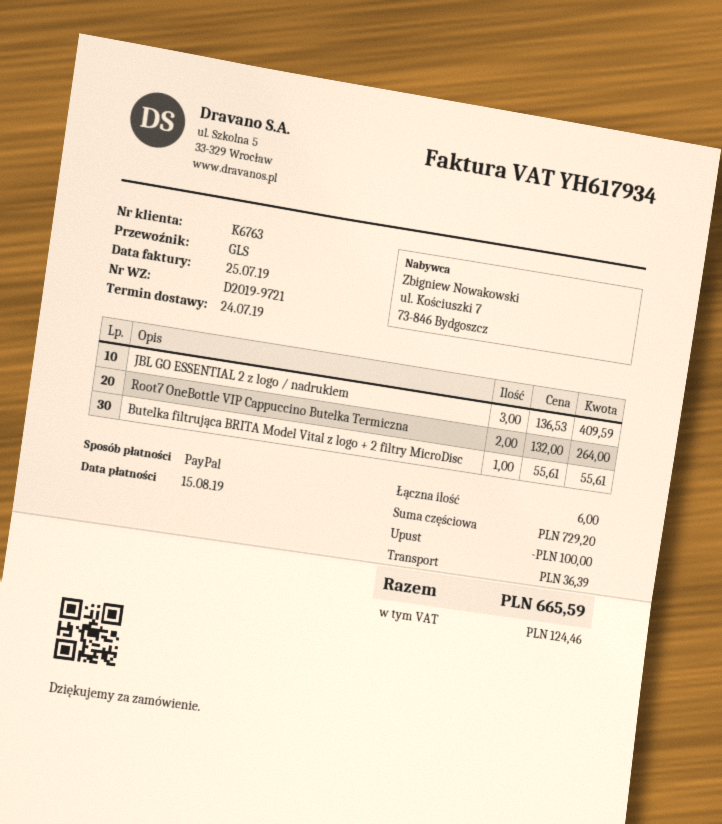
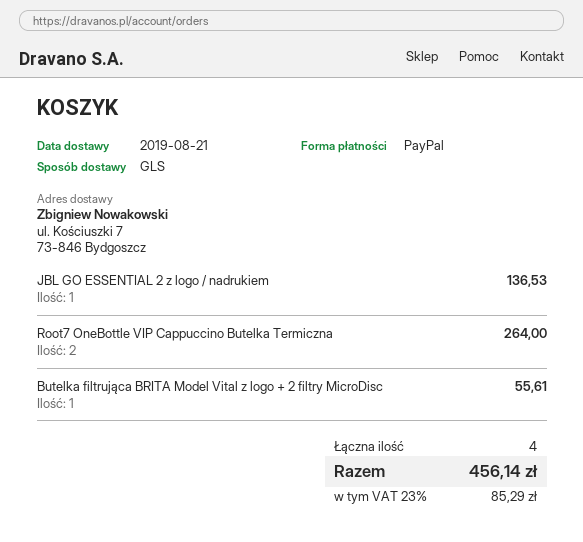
delivery date: 2019-07-24 -> 2019-08-21
JBL GO ESSENTIAL 2 z logo / nadrukiem: 3 for 409.59 -> 1 for 136.53
total quantity: 6 -> 4
discount: 100.00 -> none
shipping: 36.39 -> none
tax: 124.46 -> 85.29
total: 665.59 -> 456.14

